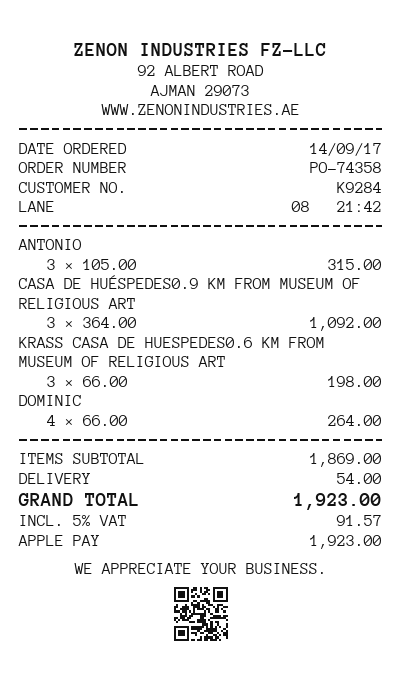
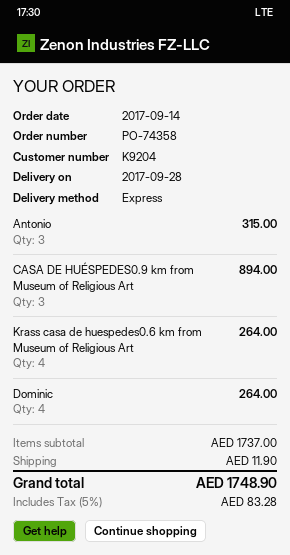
customer number: K9284 -> K9204
CASA DE HUÉSPEDES0.9 KM FROM MUSEUM OF RELIGIOUS ART: 3 for 1092.00 -> 3 for 894.00
KRASS CASA DE HUESPEDES0.6 KM FROM MUSEUM OF RELIGIOUS ART: 3 for 198.00 -> 4 for 264.00
subtotal: 1869.00 -> 1737.00
shipping: 54.00 -> 11.90
tax: 5% = 91.57 -> 5% = 83.28
total: 1923.00 -> 1748.90

